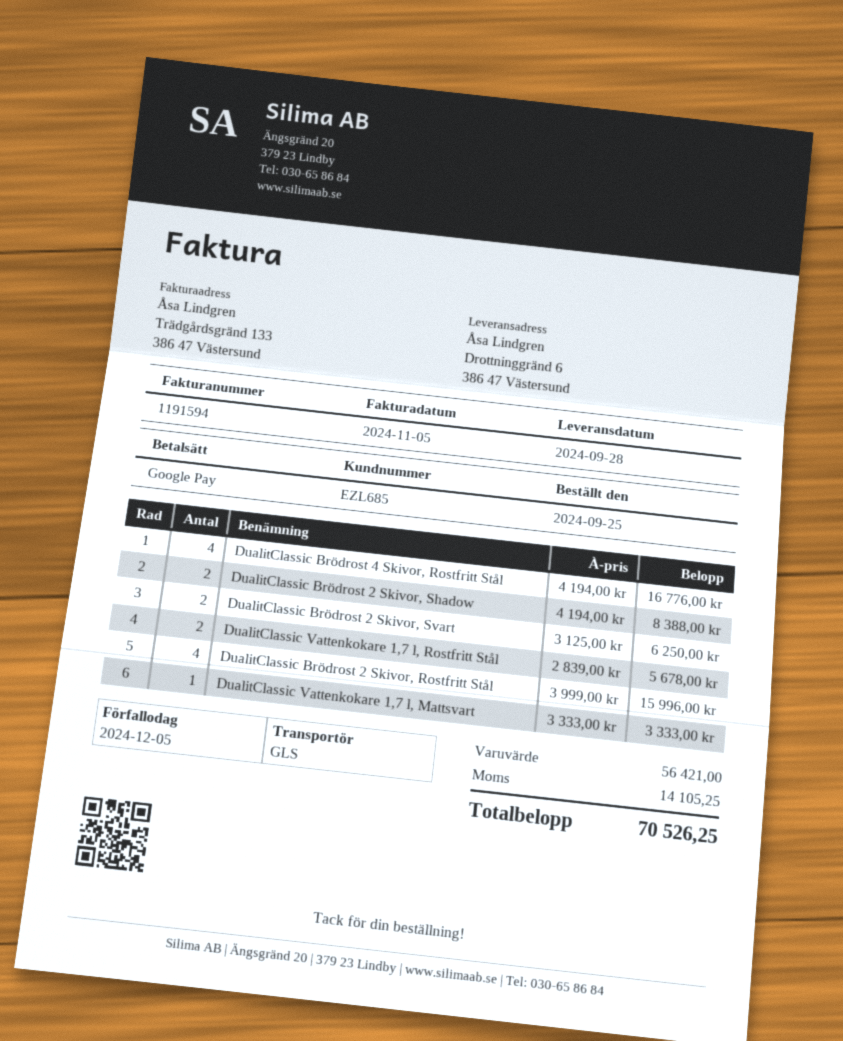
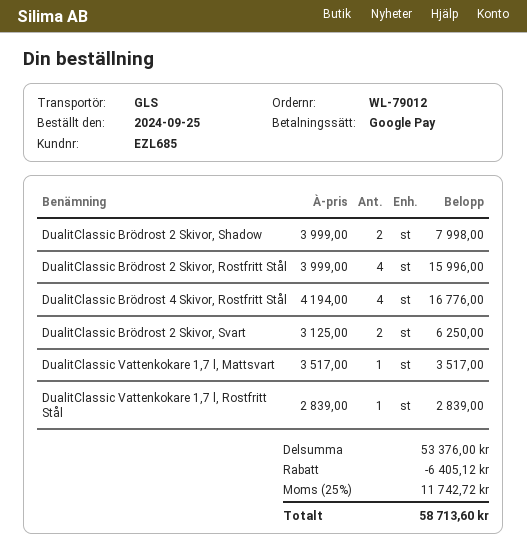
DualitClassic Brödrost 2 Skivor, Shadow: 2 x 4194.00 = 8388.00 -> 2 x 3999.00 = 7998.00
DualitClassic Vattenkokare 1,7 l, Rostfritt Stål: 2 x 2839.00 = 5678.00 -> 1 x 2839.00 = 2839.00
DualitClassic Vattenkokare 1,7 l, Mattsvart: 1 x 3333.00 = 3333.00 -> 1 x 3517.00 = 3517.00
subtotal: 56421.00 -> 53376.00
discount: none -> 6405.12
tax: 14105.25 -> 11742.72
total: 70526.25 -> 58713.60

